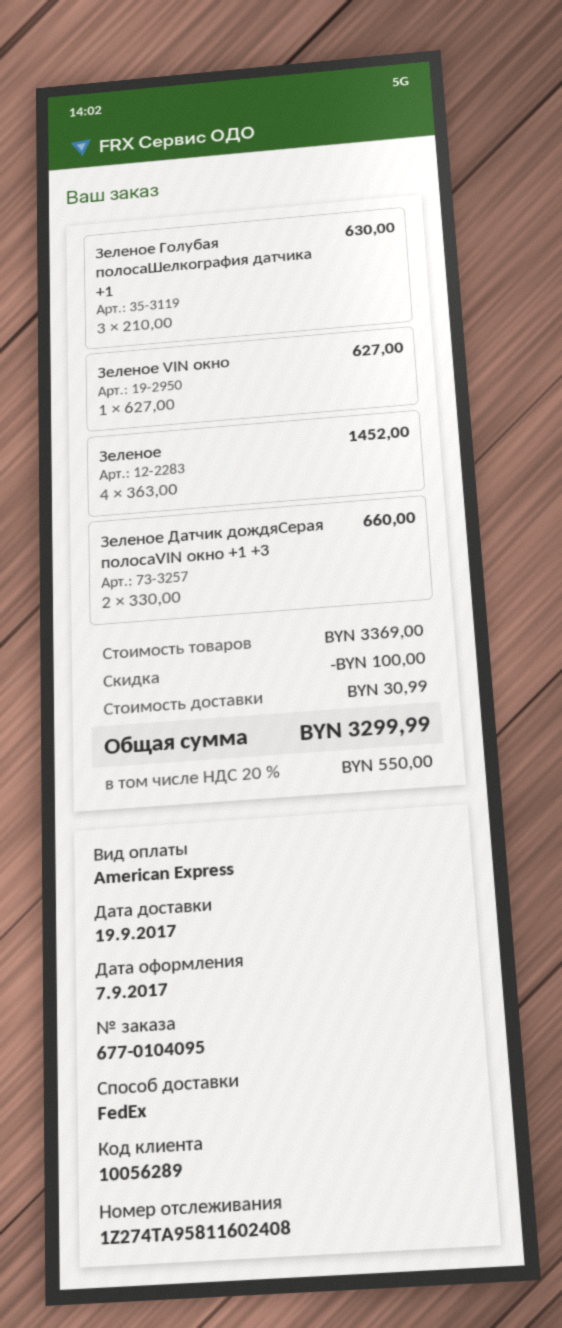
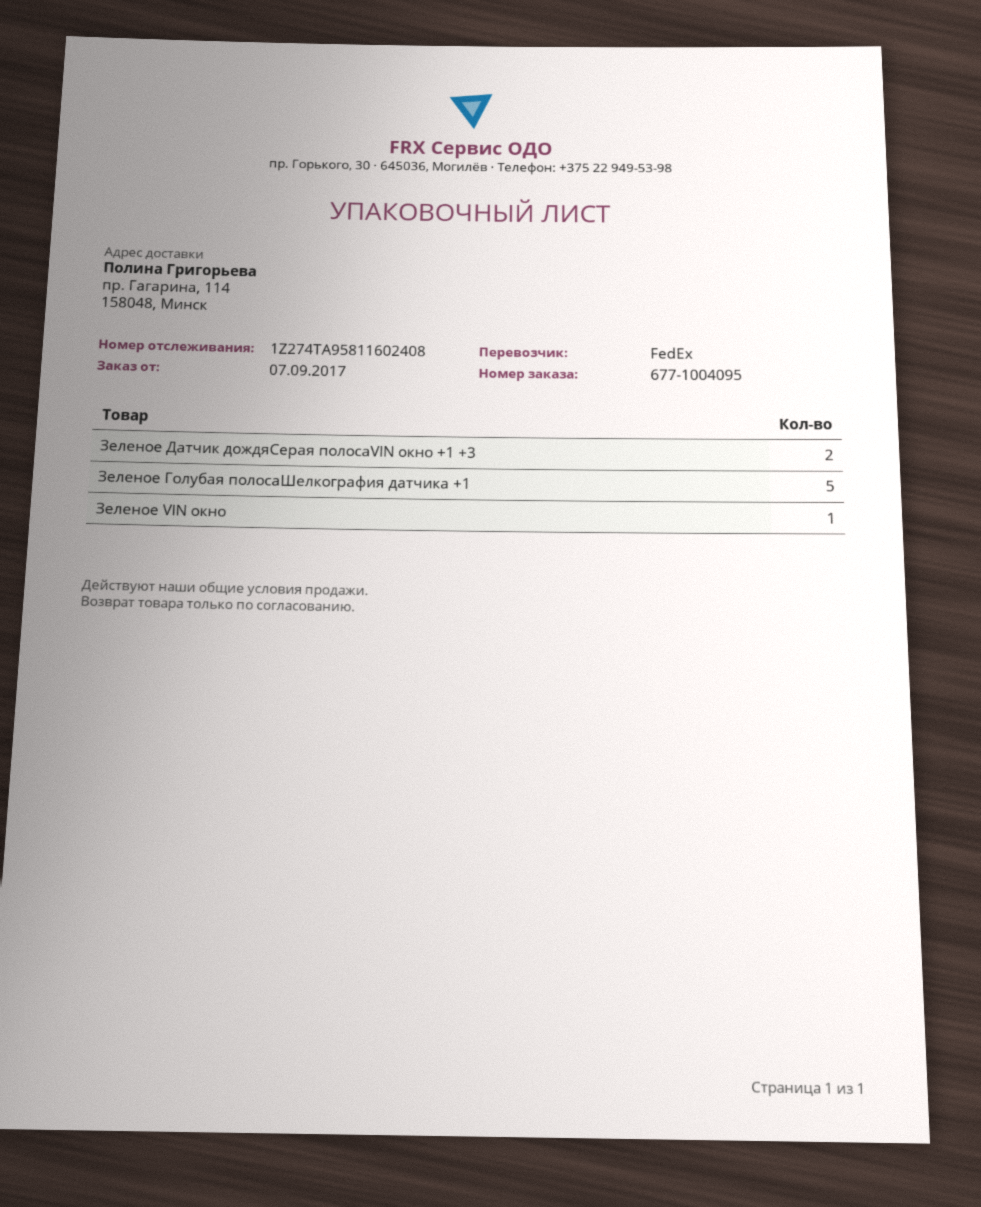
order number: 677-0104095 -> 677-1004095
Зеленое Голубая полосаШелкография датчика +1: 3 -> 5
Зеленое: 4 -> none

